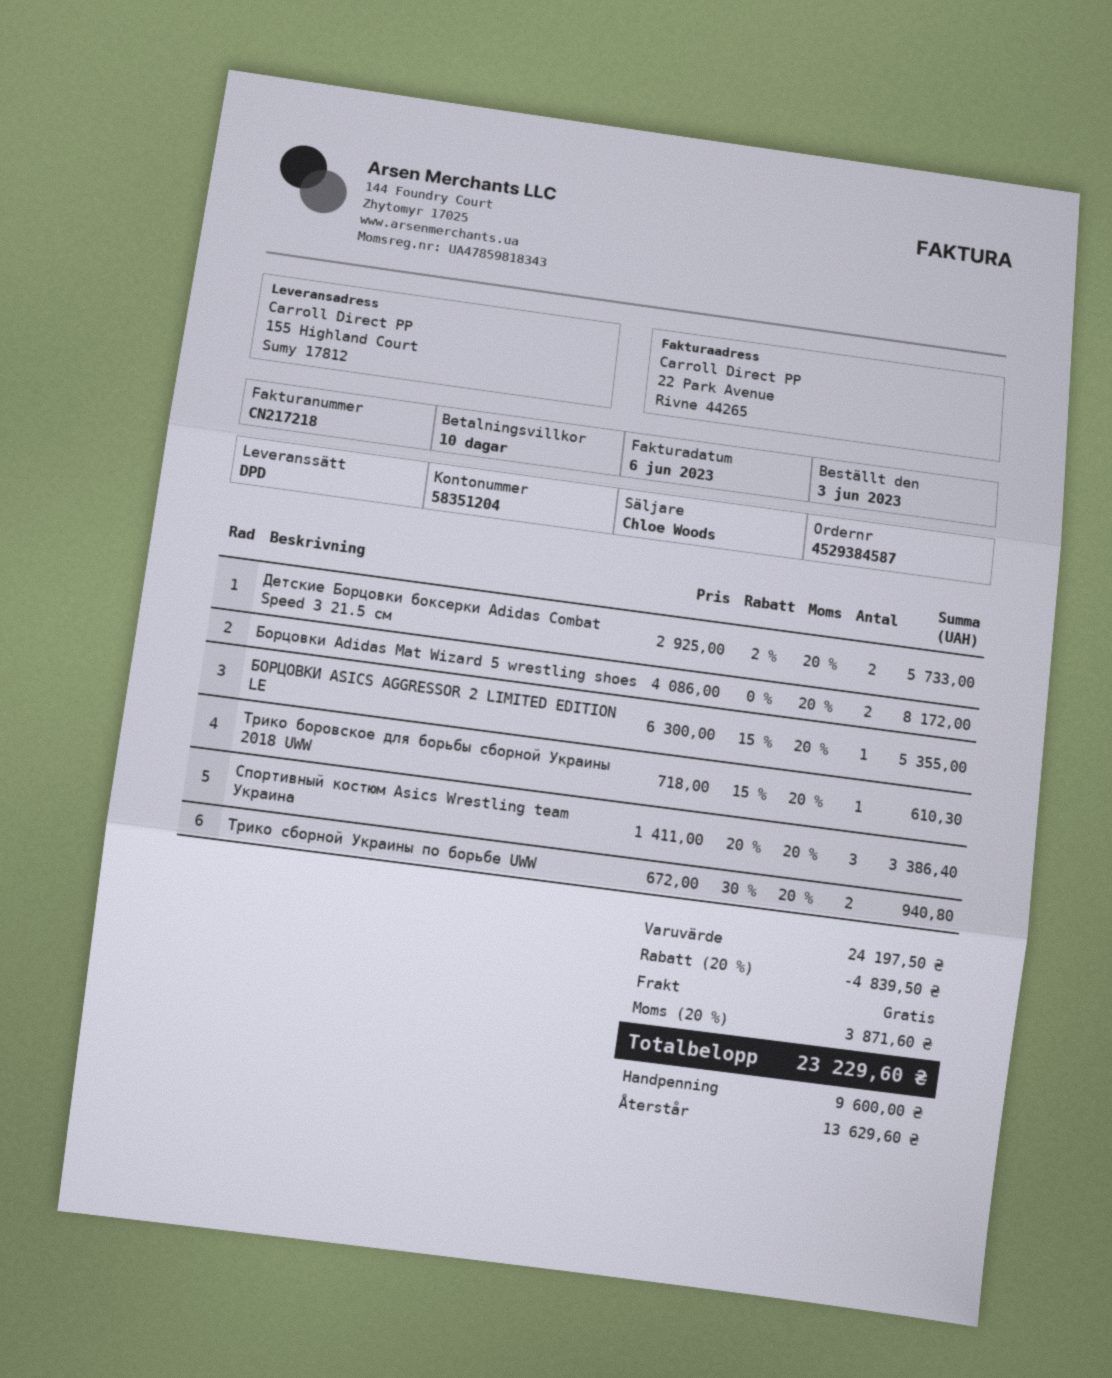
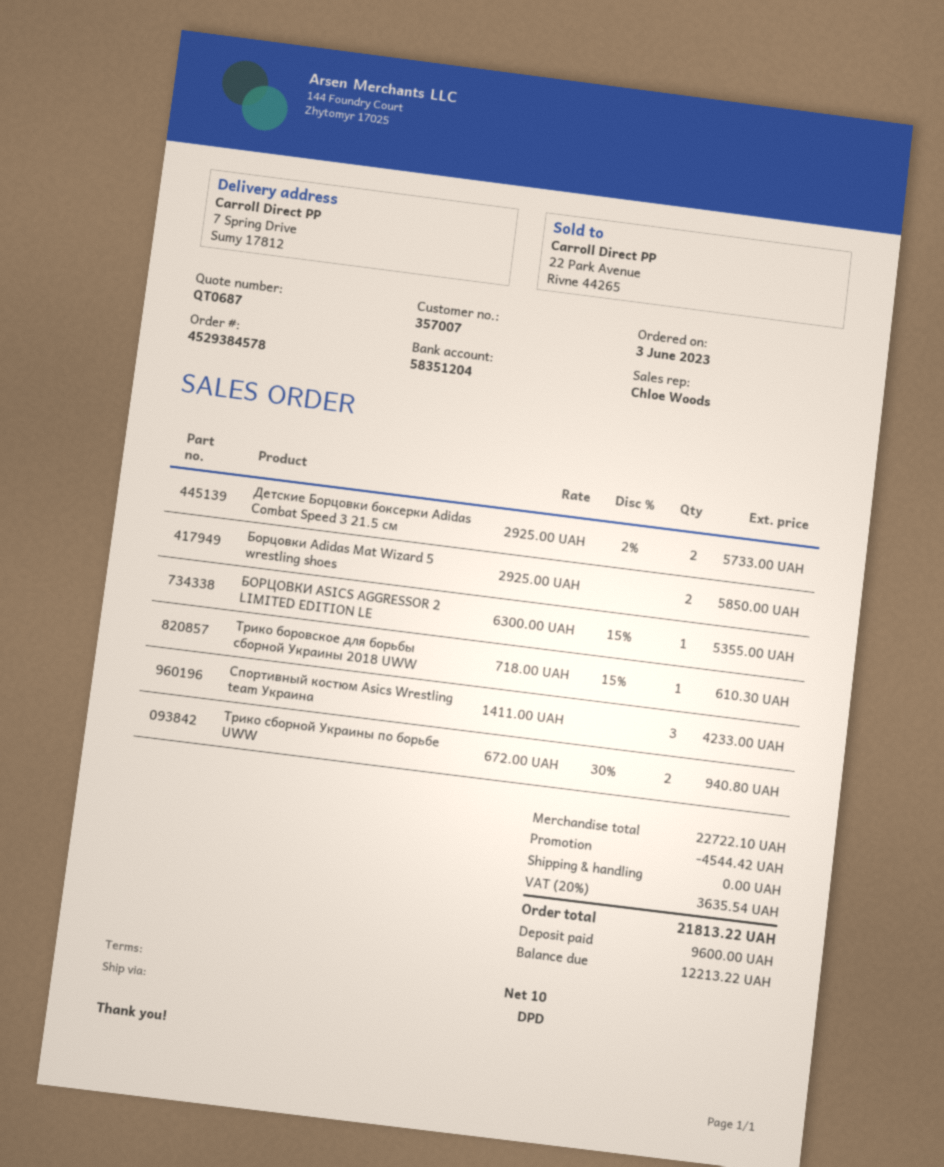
order number: 4529384587 -> 4529384578
ship to: 155 Highland Court, Sumy 17812 -> 7 Spring Drive, Sumy 17812
Борцовки Adidas Mat Wizard 5 wrestling shoes: 2 x 4086.00 = 8172.00 -> 2 x 2925.00 = 5850.00
Спортивный костюм Asics Wrestling team Украина: 3 x 1411.00 - 20% = 3386.40 -> 3 x 1411.00 = 4233.00
subtotal: 24197.50 -> 22722.10
discount: 4839.50 -> 4544.42
tax: 20% = 3871.60 -> 20% = 3635.54
total: 23229.60 -> 21813.22
balance: 13629.60 -> 12213.22

